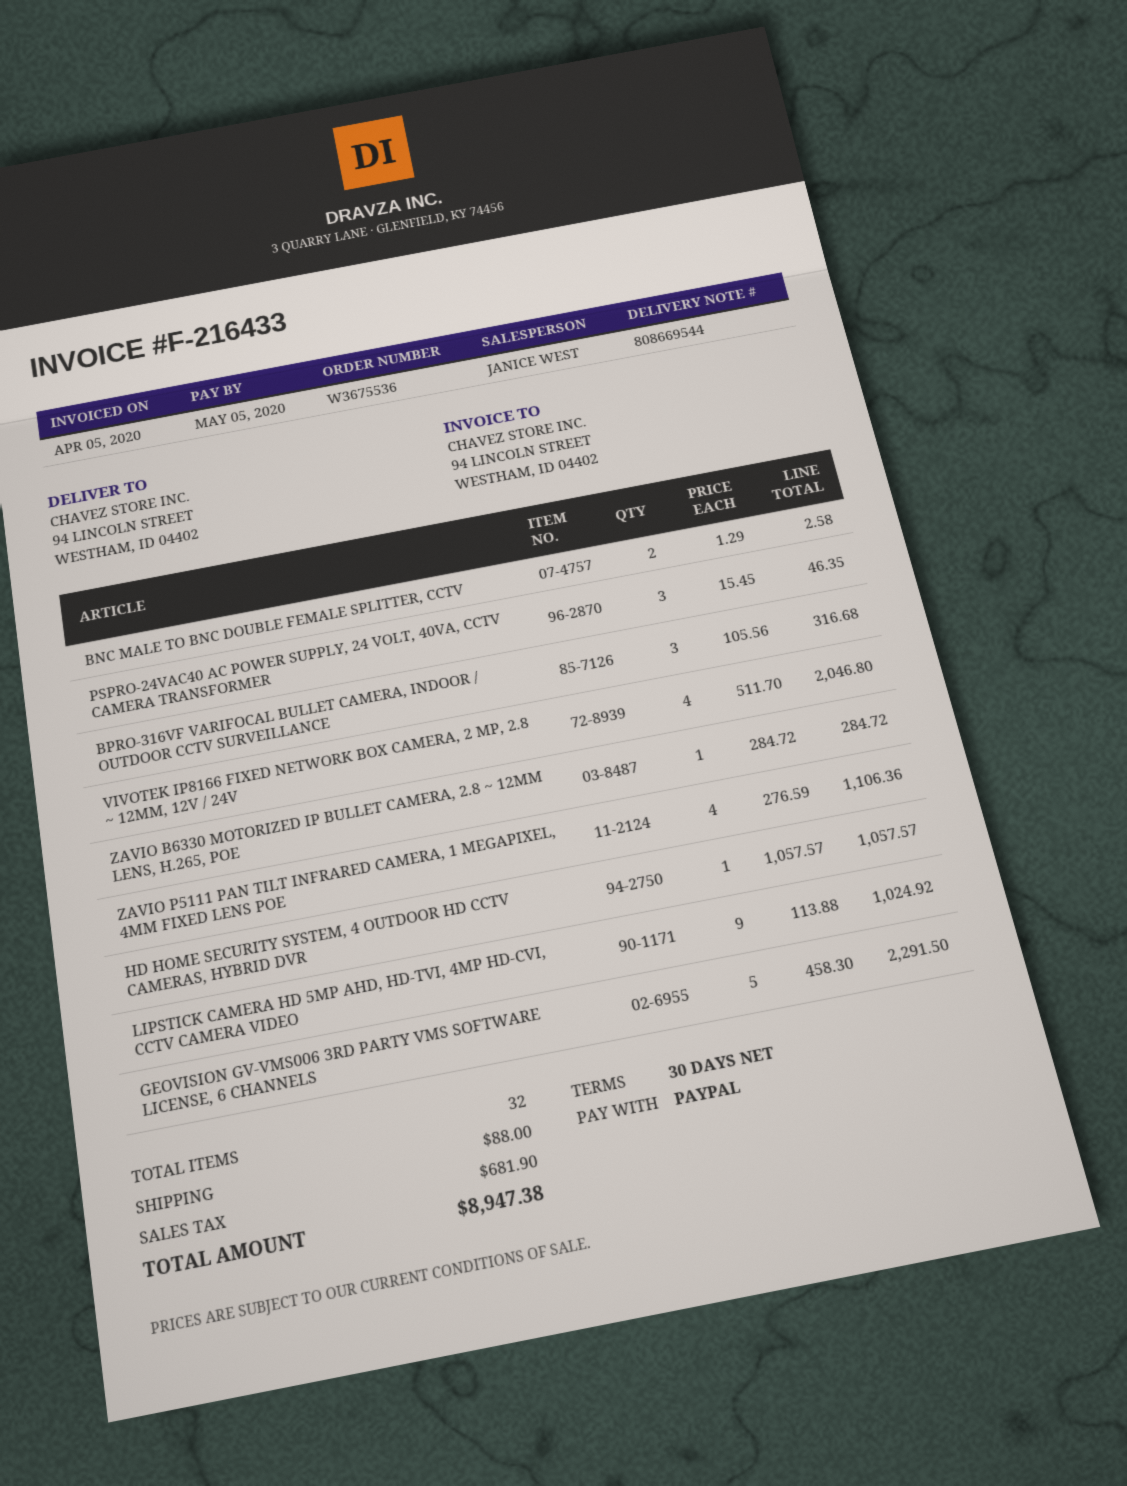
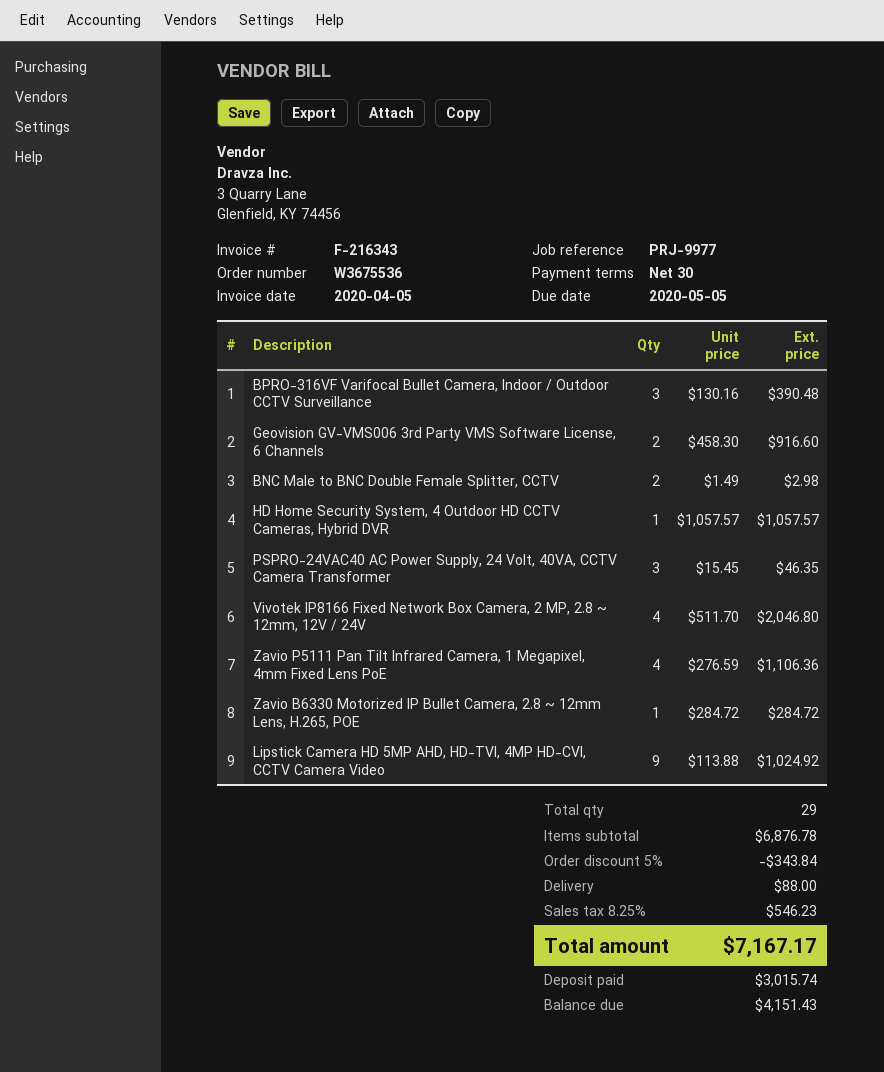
invoice number: F-216433 -> F-216343
BNC MALE TO BNC DOUBLE FEMALE SPLITTER, CCTV: 2 x 1.29 = 2.58 -> 2 x 1.49 = 2.98
BPRO-316VF VARIFOCAL BULLET CAMERA, INDOOR / OUTDOOR CCTV SURVEILLANCE: 3 x 105.56 = 316.68 -> 3 x 130.16 = 390.48
GEOVISION GV-VMS006 3RD PARTY VMS SOFTWARE LICENSE, 6 CHANNELS: 5 x 458.30 = 2291.50 -> 2 x 458.30 = 916.60
total quantity: 32 -> 29
discount: none -> 5% = 343.84
tax: 681.90 -> 546.23
total: 8947.38 -> 7167.17

